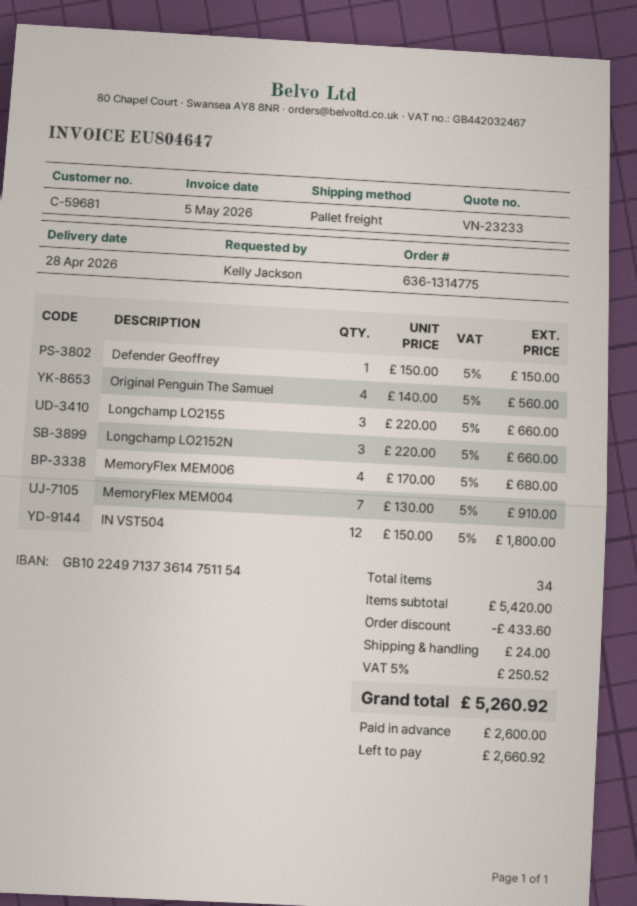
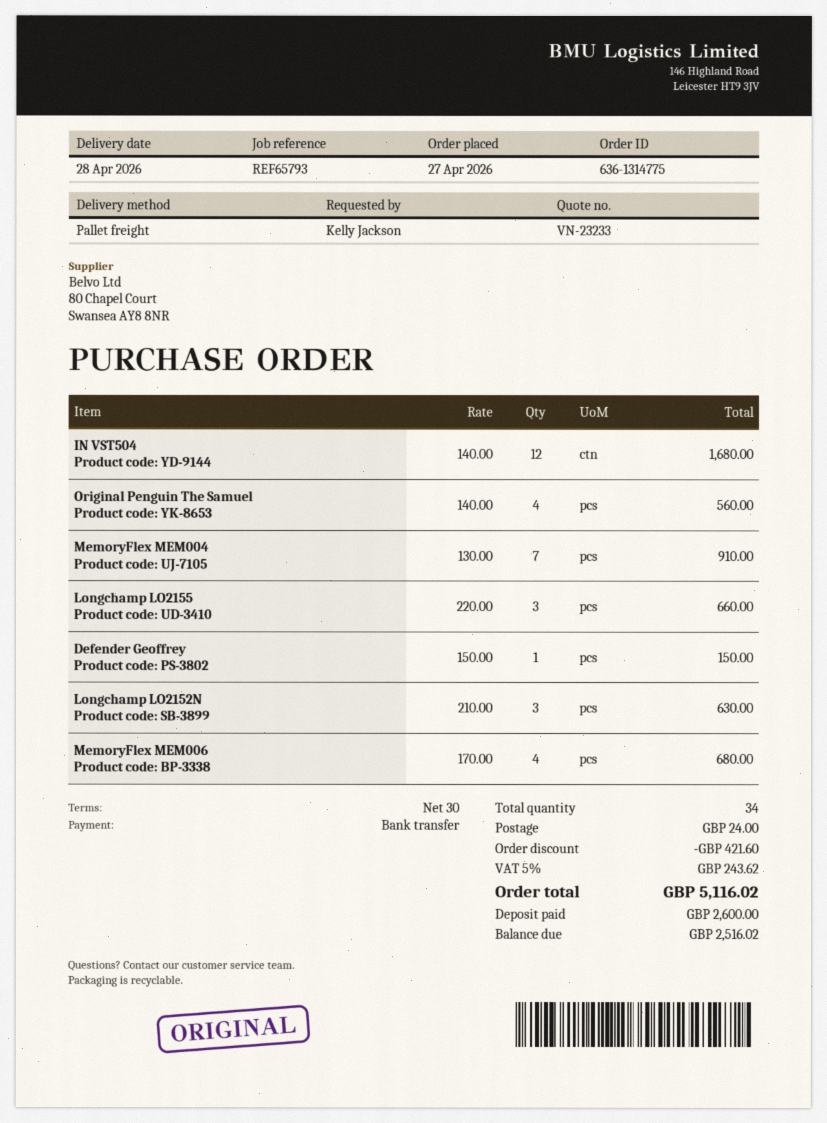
Longchamp LO2152N: 3 x 220.00 = 660.00 -> 3 x 210.00 = 630.00
IN VST504: 12 x 150.00 = 1800.00 -> 12 x 140.00 = 1680.00
discount: 433.60 -> 421.60
tax: 5% = 250.52 -> 5% = 243.62
total: 5260.92 -> 5116.02
balance: 2660.92 -> 2516.02

